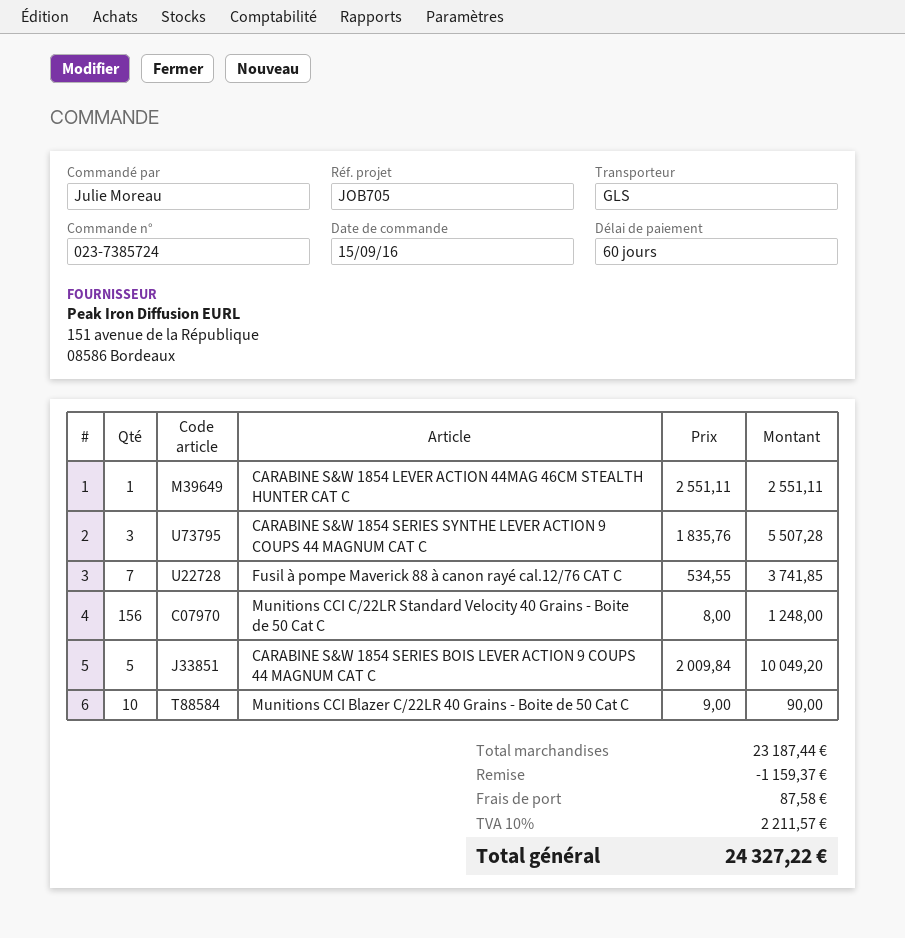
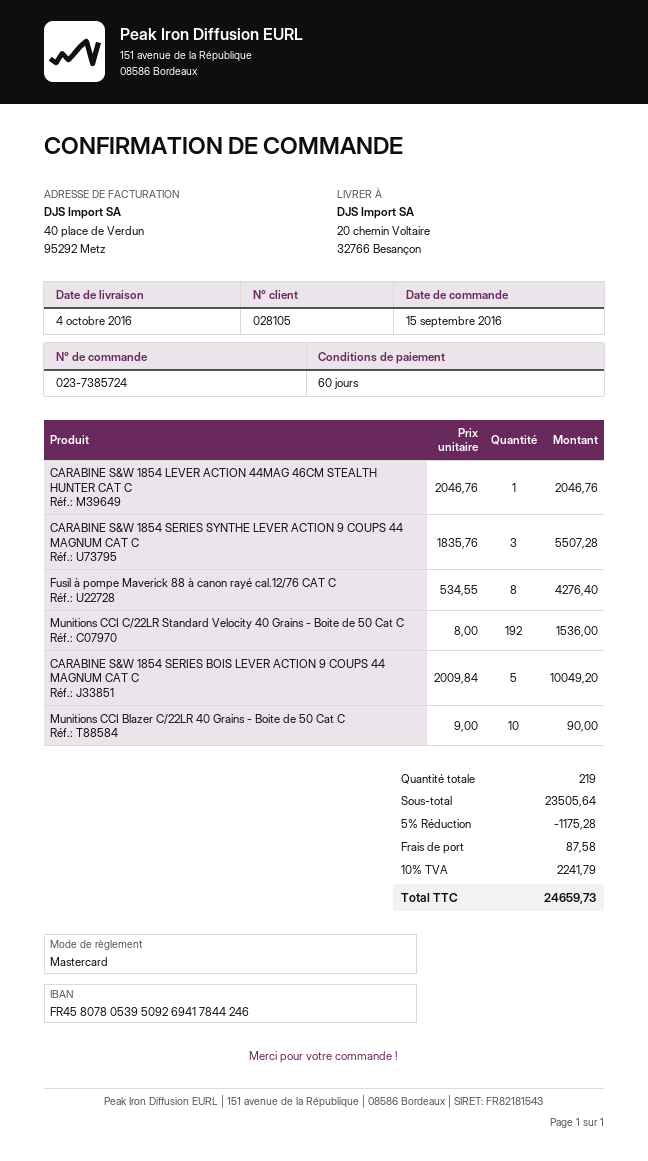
CARABINE S&W 1854 LEVER ACTION 44MAG 46CM STEALTH HUNTER CAT C: 1 x 2551.11 = 2551.11 -> 1 x 2046.76 = 2046.76
Fusil à pompe Maverick 88 à canon rayé cal.12/76 CAT C: 7 x 534.55 = 3741.85 -> 8 x 534.55 = 4276.40
Munitions CCI C/22LR Standard Velocity 40 Grains - Boite de 50 Cat C: 156 x 8.00 = 1248.00 -> 192 x 8.00 = 1536.00
subtotal: 23187.44 -> 23505.64
discount: 1159.37 -> 1175.28
tax: 10% = 2211.57 -> 10% = 2241.79
total: 24327.22 -> 24659.73

